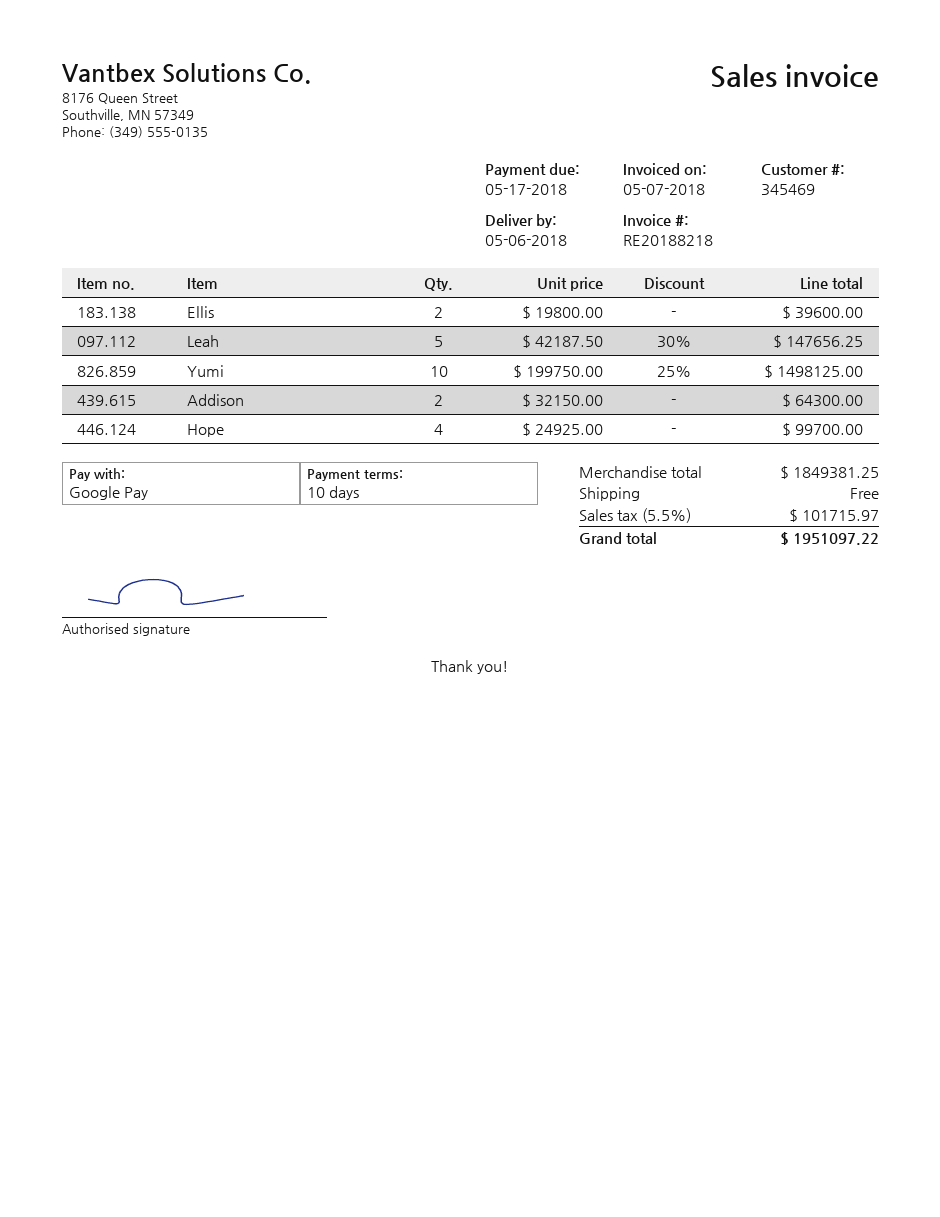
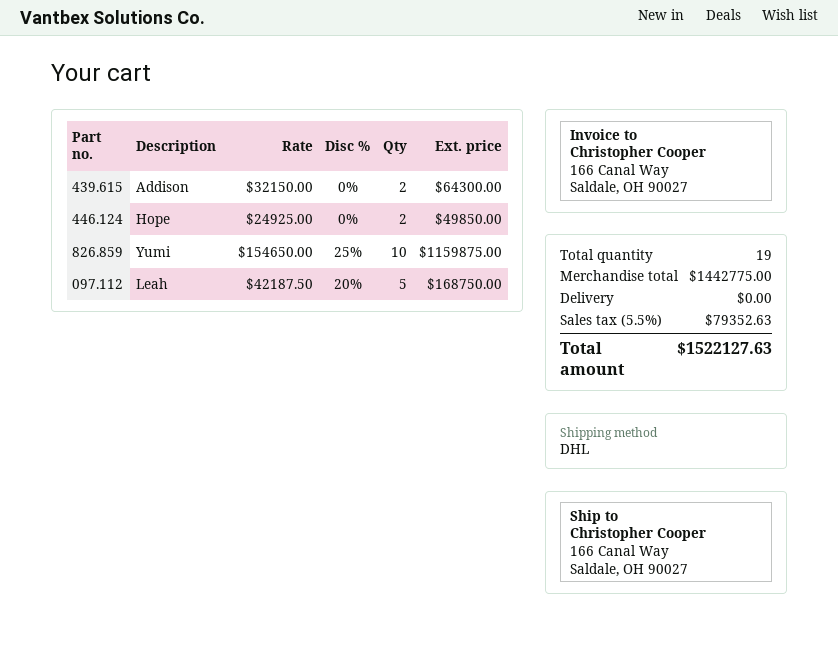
Ellis: 2 x 19800.00 = 39600.00 -> none
Leah: 5 x 42187.50 - 30% = 147656.25 -> 5 x 42187.50 - 20% = 168750.00
Yumi: 10 x 199750.00 - 25% = 1498125.00 -> 10 x 154650.00 - 25% = 1159875.00
Hope: 4 x 24925.00 = 99700.00 -> 2 x 24925.00 = 49850.00
subtotal: 1849381.25 -> 1442775.00
tax: 5.5% = 101715.97 -> 5.5% = 79352.63
total: 1951097.22 -> 1522127.63

